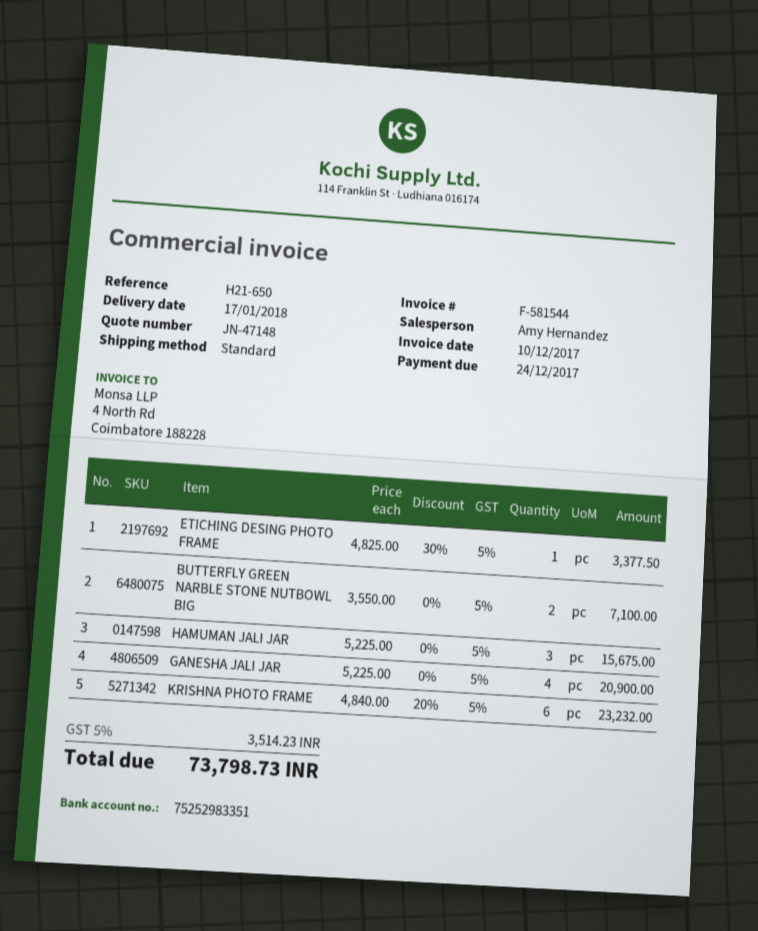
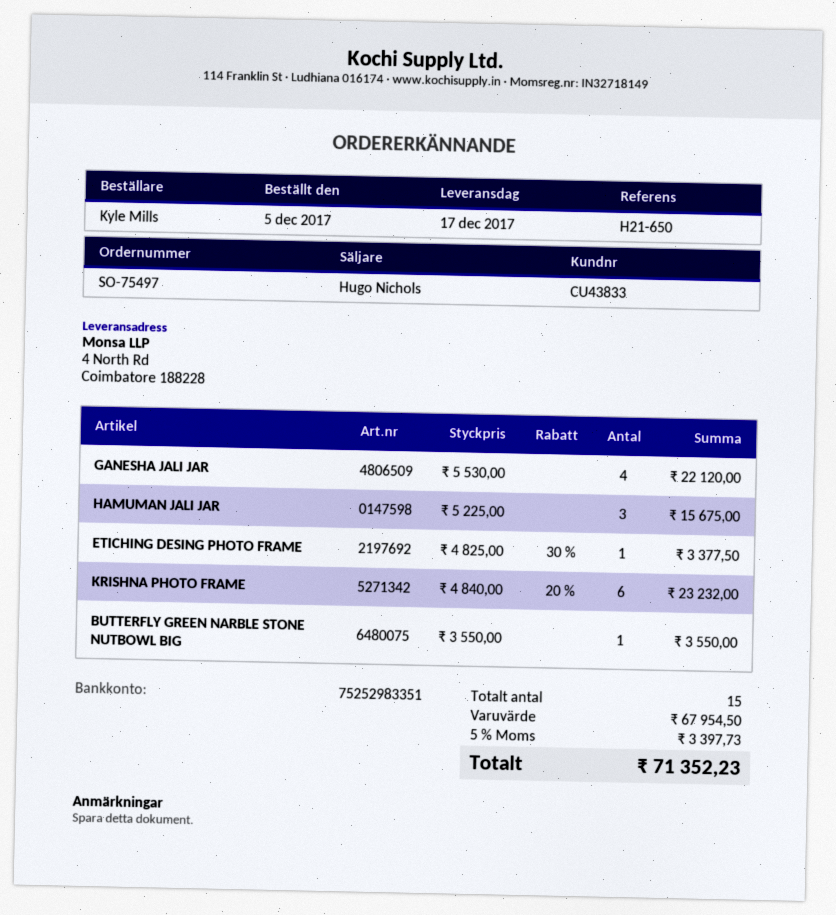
delivery date: 2018-01-17 -> 2017-12-17
sales rep: Amy Hernandez -> Hugo Nichols
BUTTERFLY GREEN NARBLE STONE NUTBOWL BIG: 2 x 3550.00 = 7100.00 -> 1 x 3550.00 = 3550.00
GANESHA JALI JAR: 4 x 5225.00 = 20900.00 -> 4 x 5530.00 = 22120.00
tax: 5% = 3514.23 -> 5% = 3397.73
total: 73798.73 -> 71352.23

